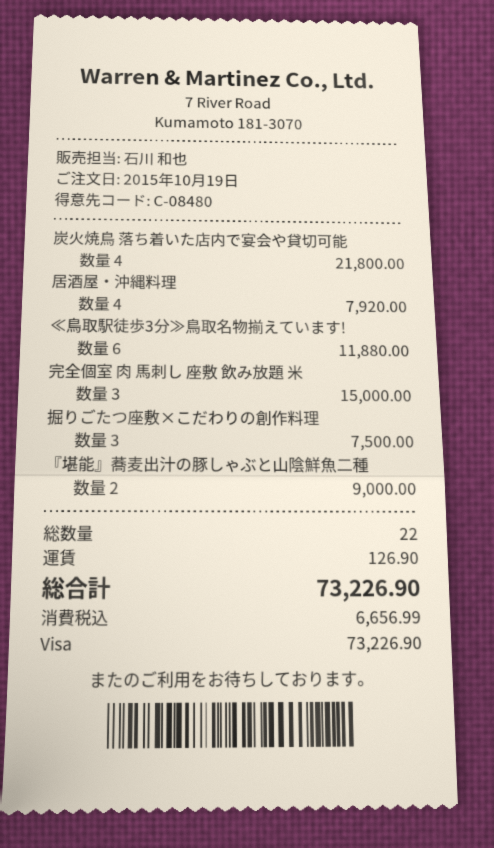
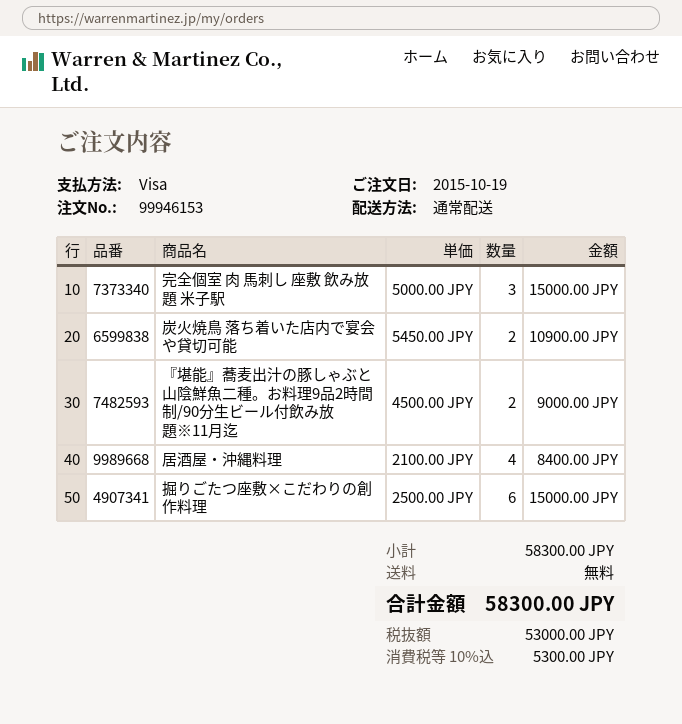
炭火焼鳥 落ち着いた店内で宴会や貸切可能: 4 for 21800.00 -> 2 for 10900.00
居酒屋・沖縄料理: 4 for 7920.00 -> 4 for 8400.00
≪鳥取駅徒歩3分≫鳥取名物揃えています!: 6 for 11880.00 -> none
掘りごたつ座敷×こだわりの創作料理: 3 for 7500.00 -> 6 for 15000.00
shipping: 126.90 -> 0.00
tax: 6656.99 -> 5300.00
total: 73226.90 -> 58300.00

